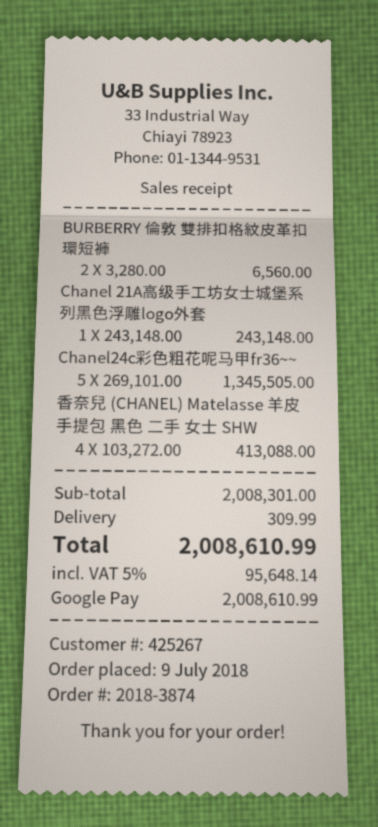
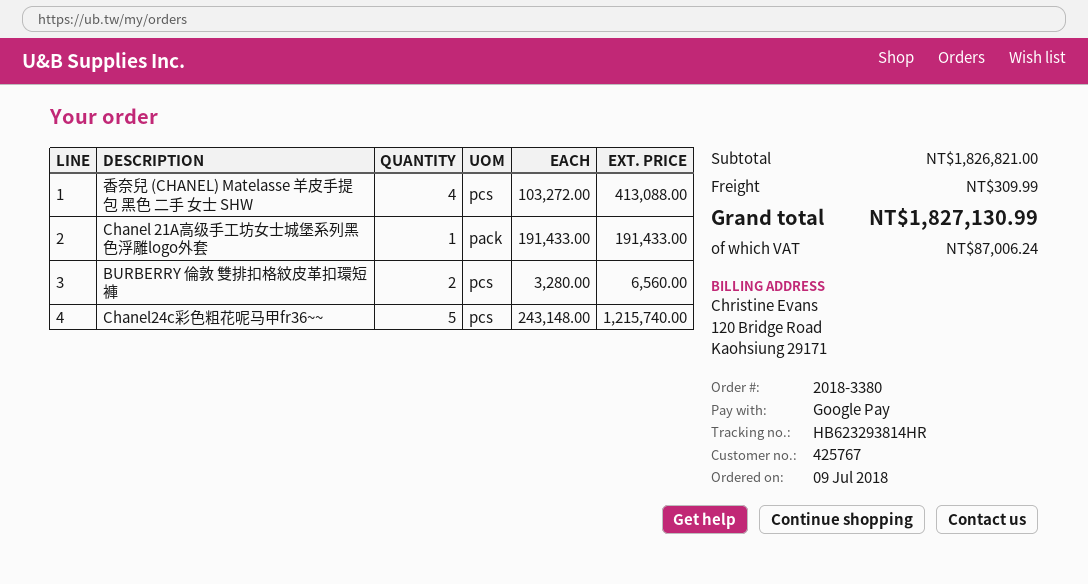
order number: 2018-3874 -> 2018-3380
customer number: 425267 -> 425767
Chanel 21A高级手工坊女士城堡系列黑色浮雕logo外套: 1 x 243148.00 = 243148.00 -> 1 x 191433.00 = 191433.00
Chanel24c彩色粗花呢马甲fr36~~: 5 x 269101.00 = 1345505.00 -> 5 x 243148.00 = 1215740.00
subtotal: 2008301.00 -> 1826821.00
tax: 95648.14 -> 87006.24
total: 2008610.99 -> 1827130.99

